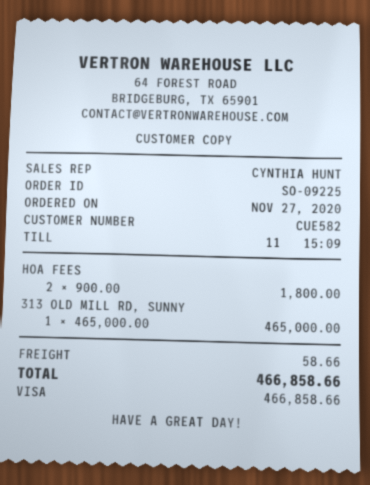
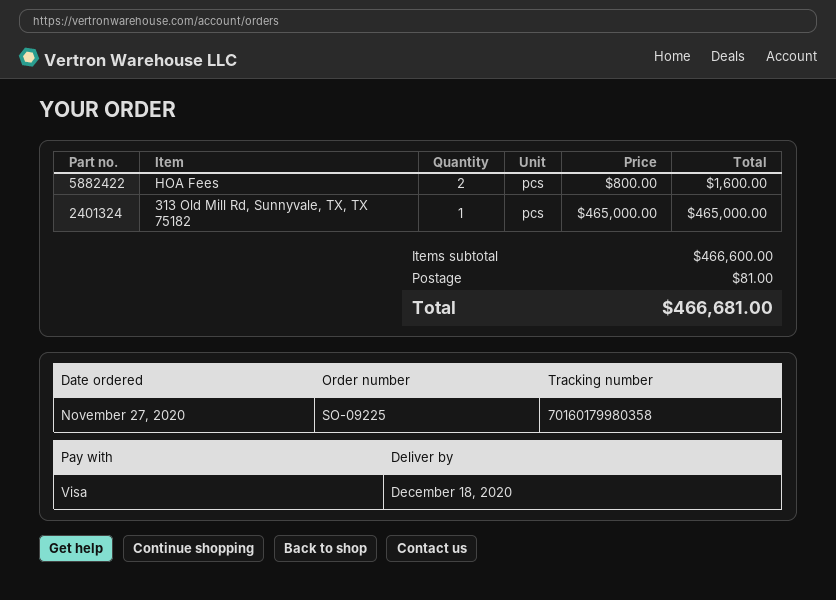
HOA FEES: 2 x 900.00 = 1800.00 -> 2 x 800.00 = 1600.00
shipping: 58.66 -> 81.00
total: 466858.66 -> 466681.00

